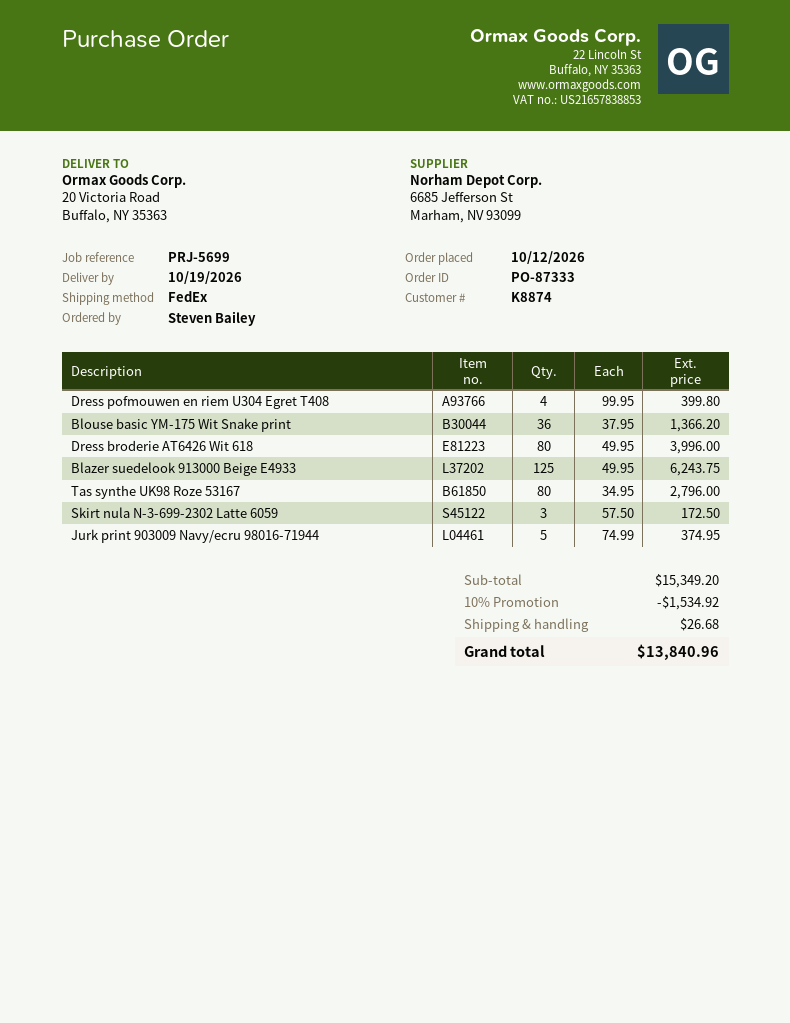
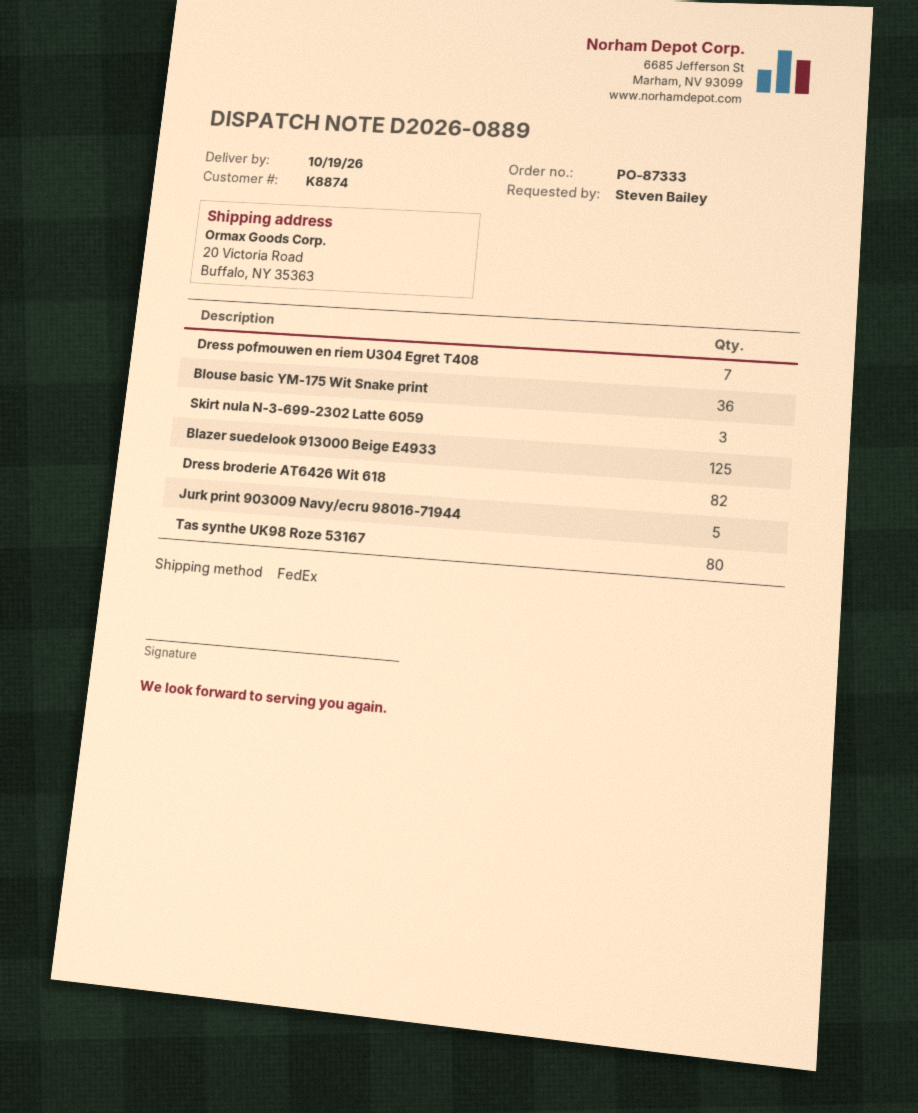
Dress pofmouwen en riem U304 Egret T408: 4 -> 7
Dress broderie AT6426 Wit 618: 80 -> 82

